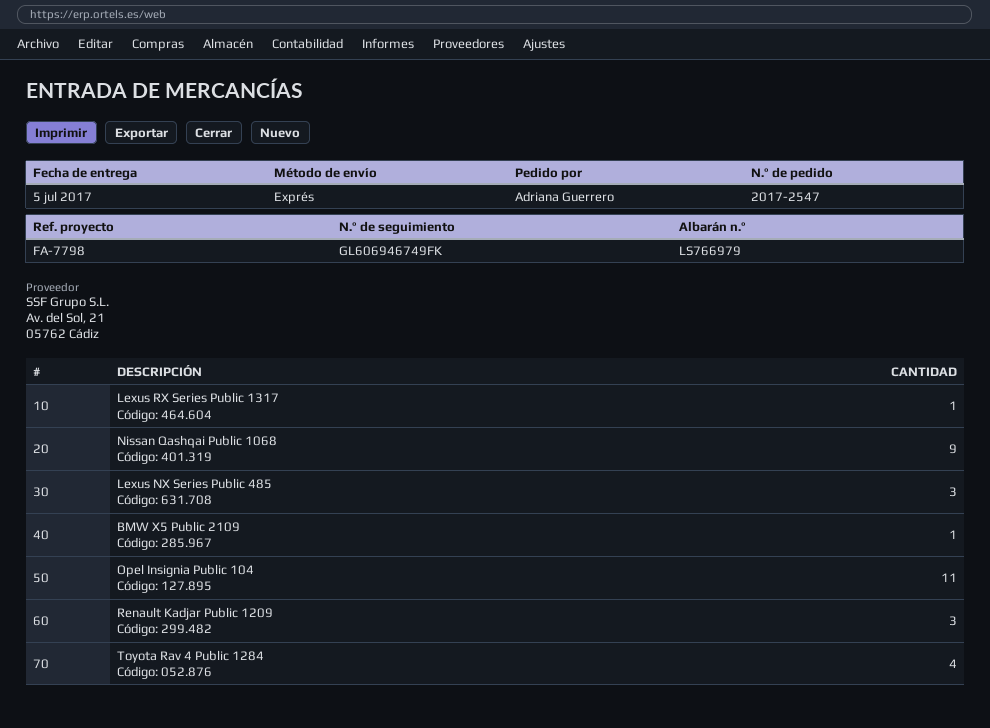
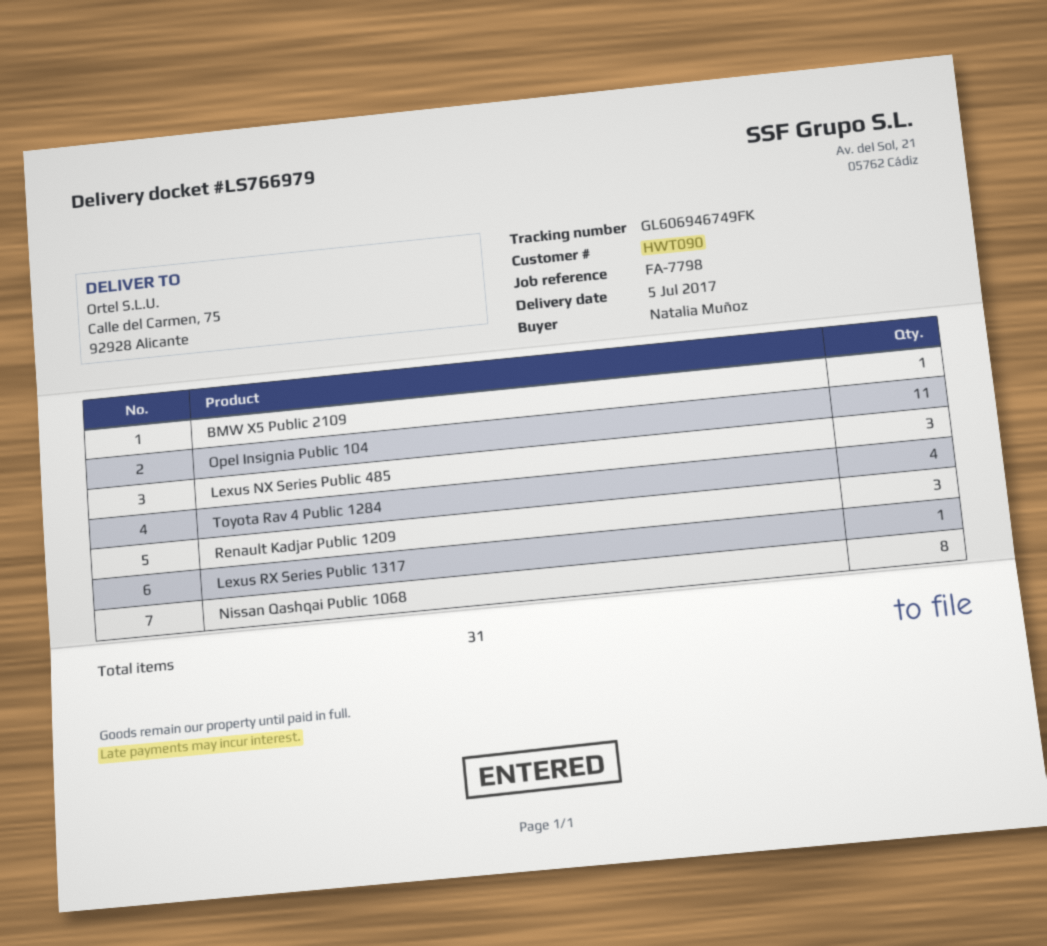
ordered by: Adriana Guerrero -> Natalia Muñoz
Nissan Qashqai Public 1068: 9 -> 8

